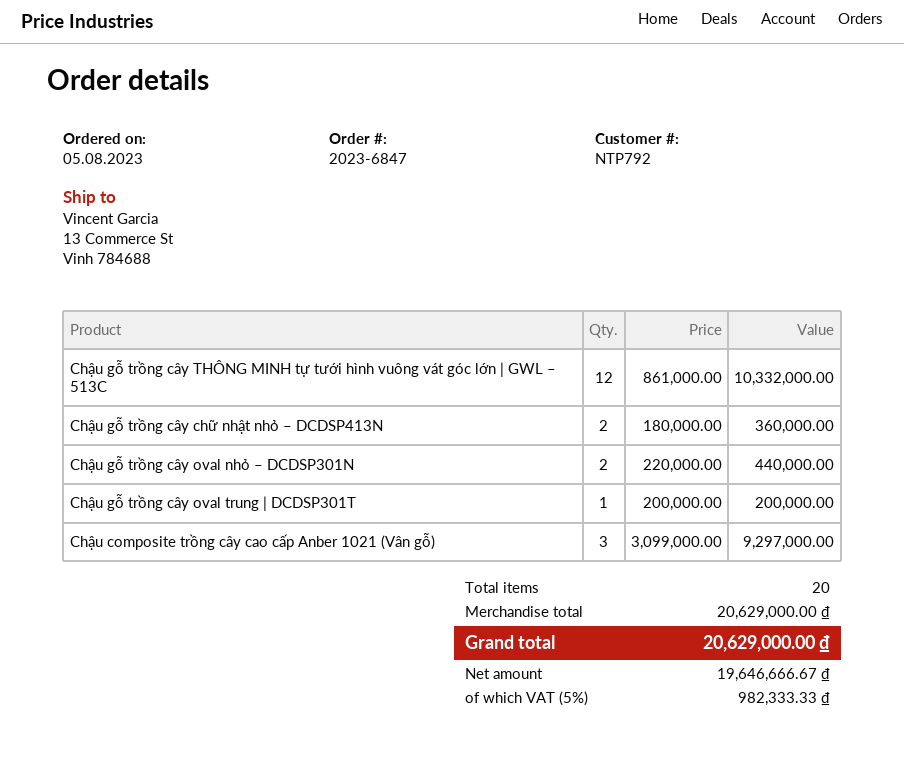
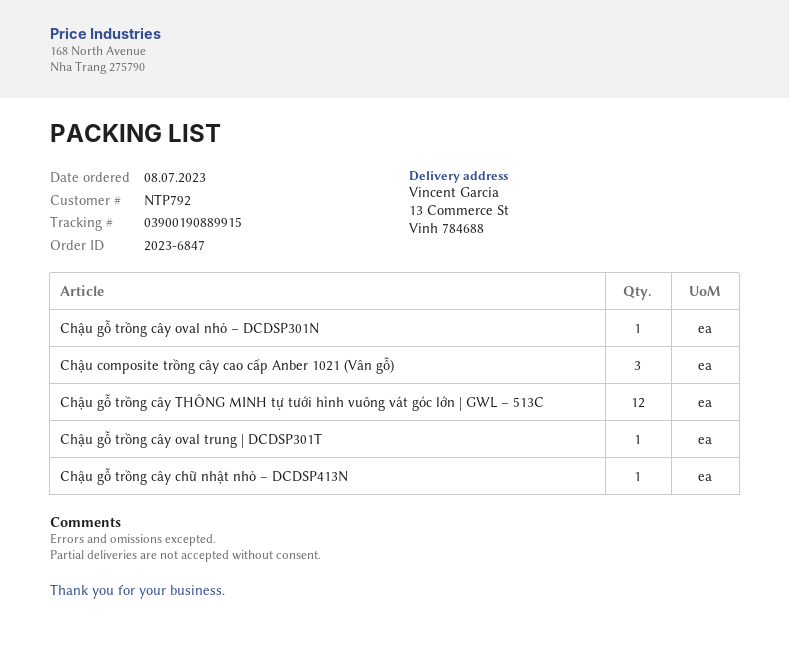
order date: 2023-08-05 -> 2023-07-08
Chậu gỗ trồng cây chữ nhật nhỏ – DCDSP413N: 2 -> 1
Chậu gỗ trồng cây oval nhỏ – DCDSP301N: 2 -> 1

